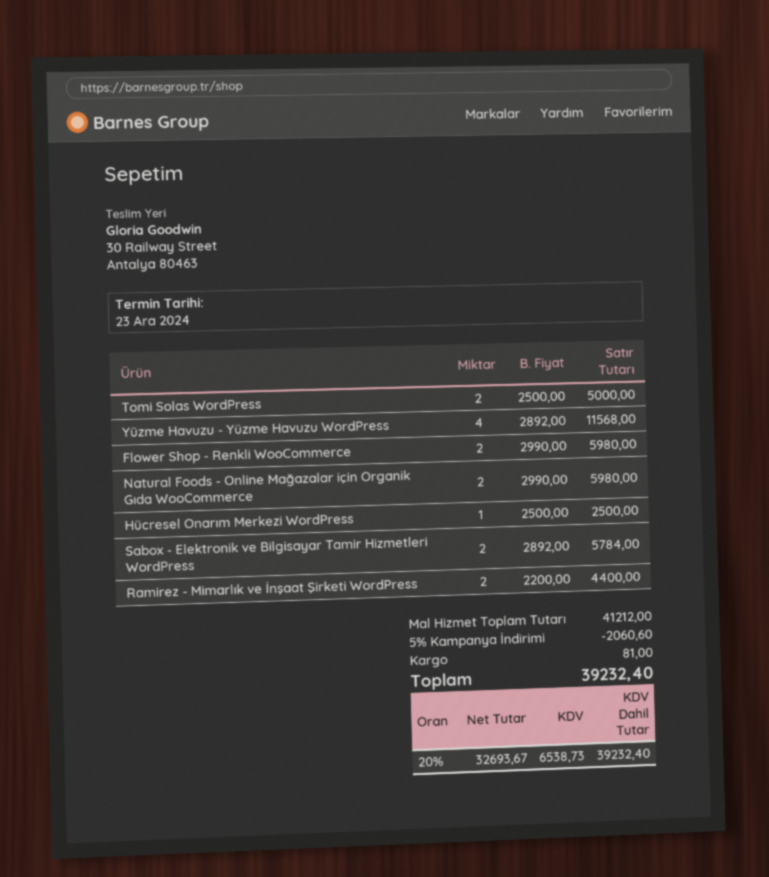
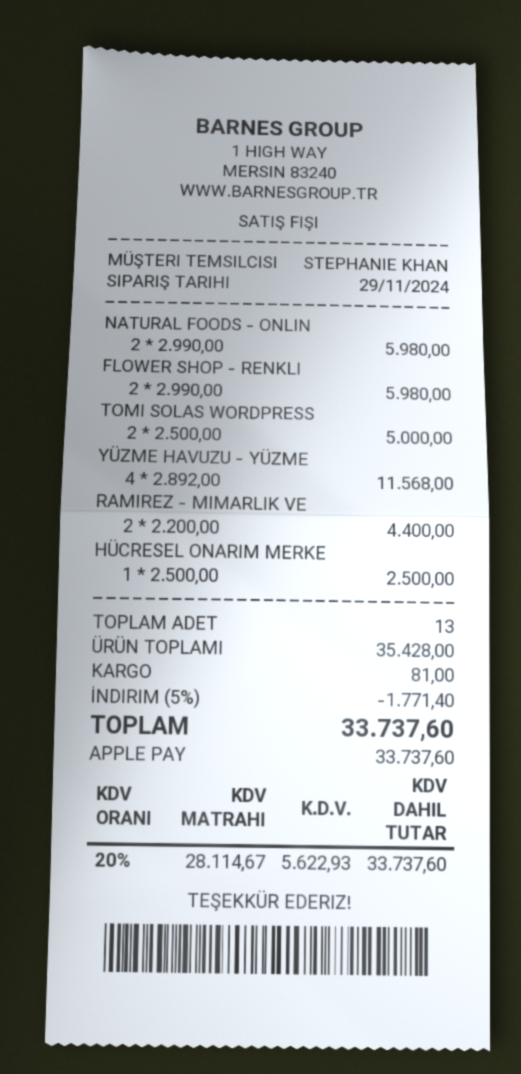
Sabox - Elektronik ve Bilgisayar Tamir Hizmetleri WordPress: 2 x 2892.00 = 5784.00 -> none
subtotal: 41212.00 -> 35428.00
discount: 5% = 2060.60 -> 5% = 1771.40
net: 32693.67 -> 28114.67
tax: 20% = 6538.73 -> 20% = 5622.93
total: 39232.40 -> 33737.60

